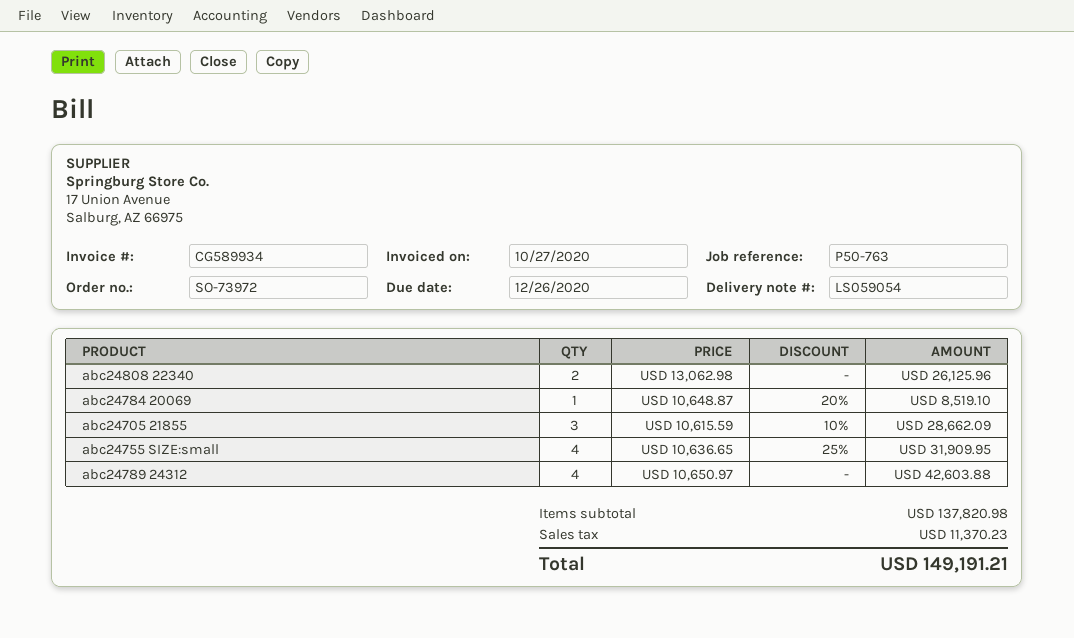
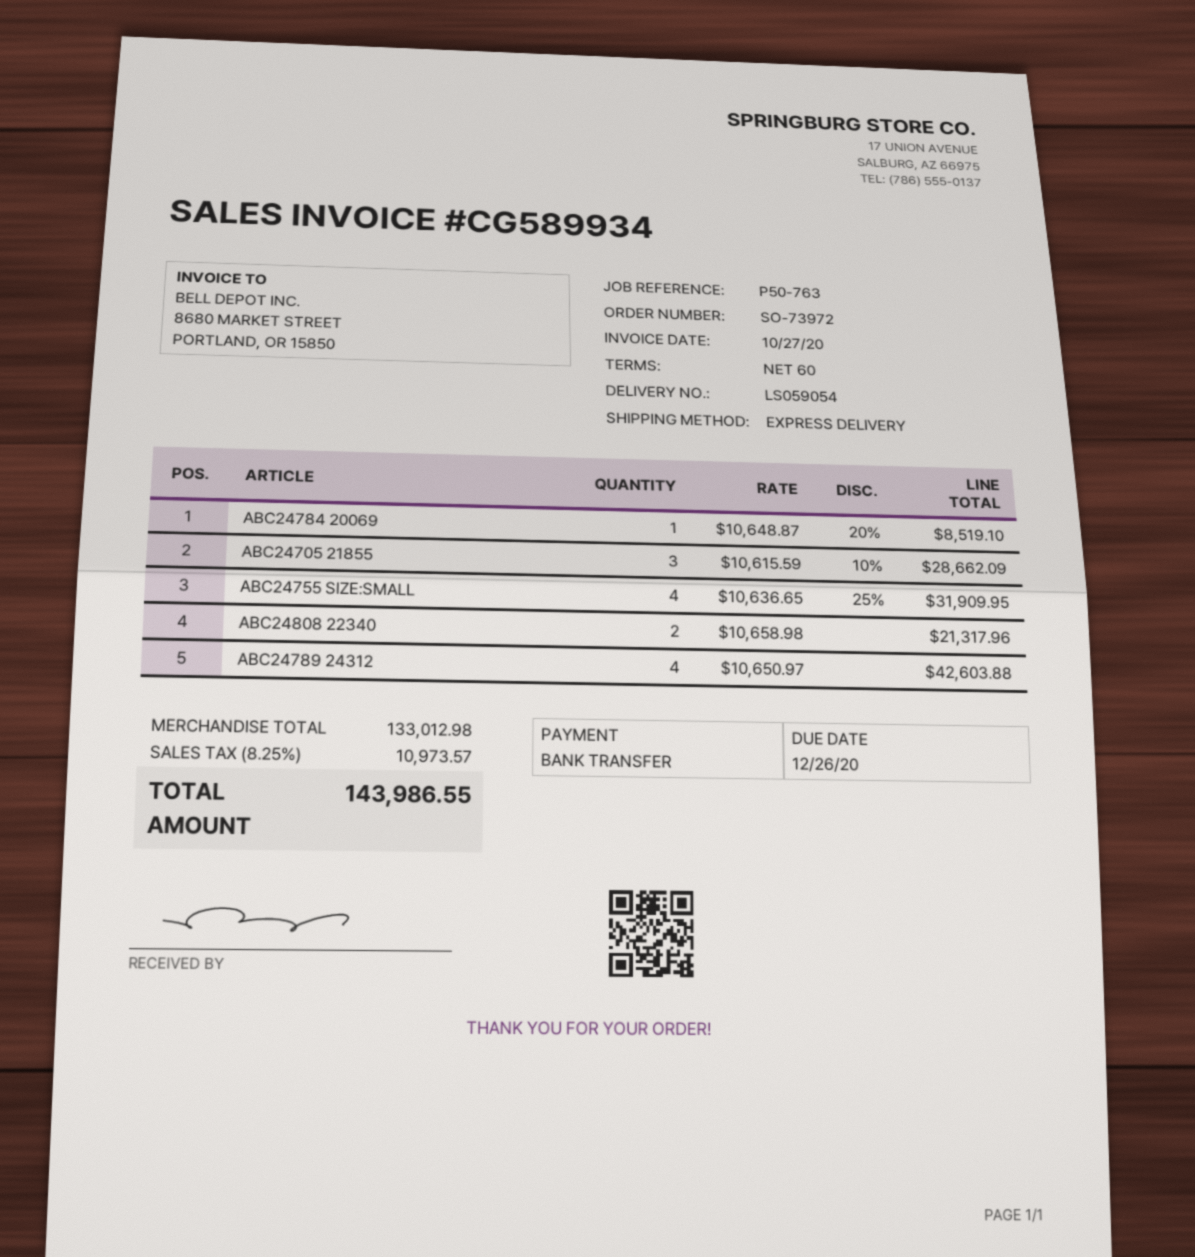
abc24808 22340: 2 x 13062.98 = 26125.96 -> 2 x 10658.98 = 21317.96
subtotal: 137820.98 -> 133012.98
tax: 11370.23 -> 10973.57
total: 149191.21 -> 143986.55

